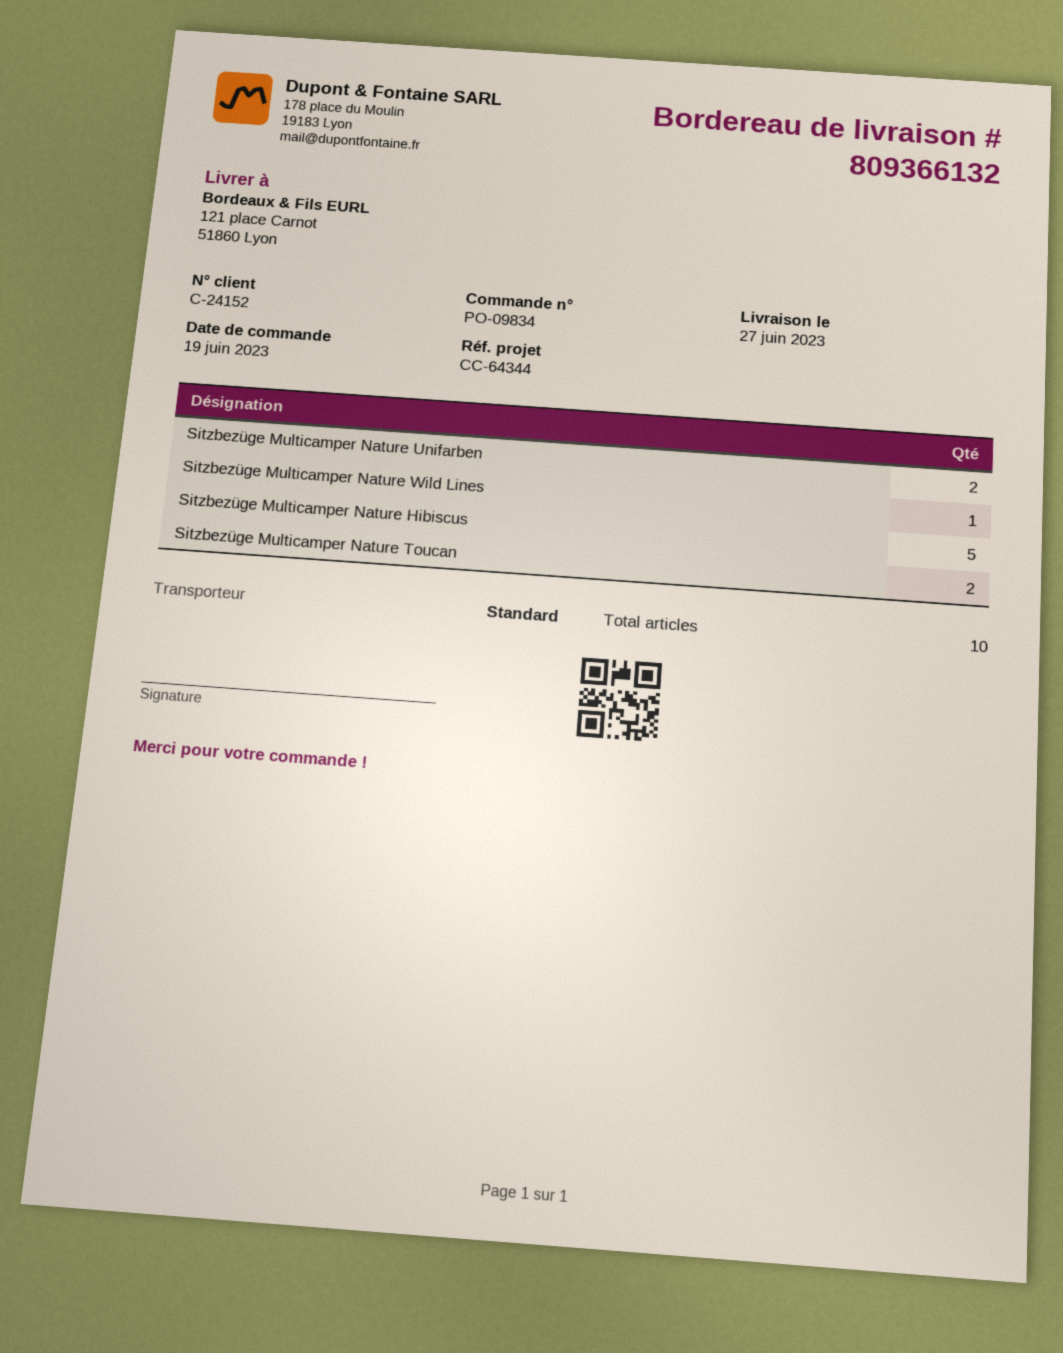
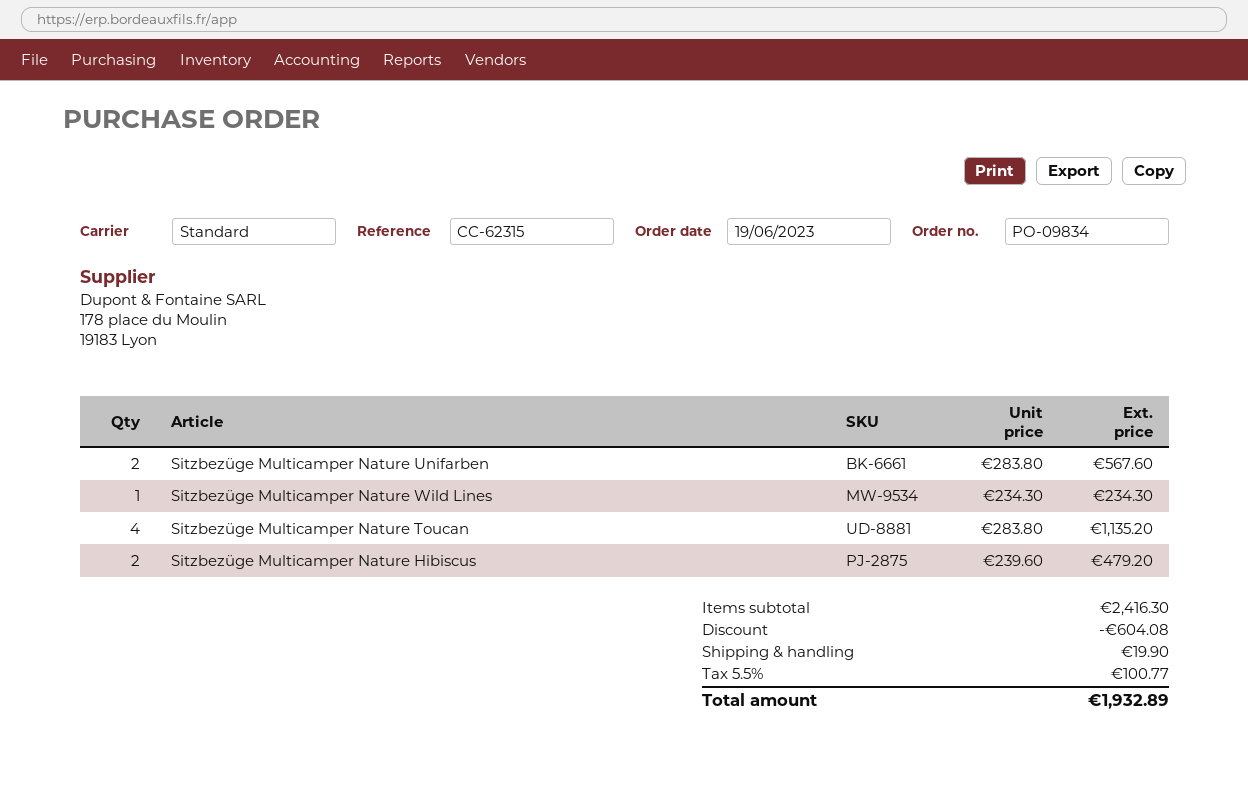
reference: CC-64344 -> CC-62315
Sitzbezüge Multicamper Nature Hibiscus: 5 -> 2
Sitzbezüge Multicamper Nature Toucan: 2 -> 4

